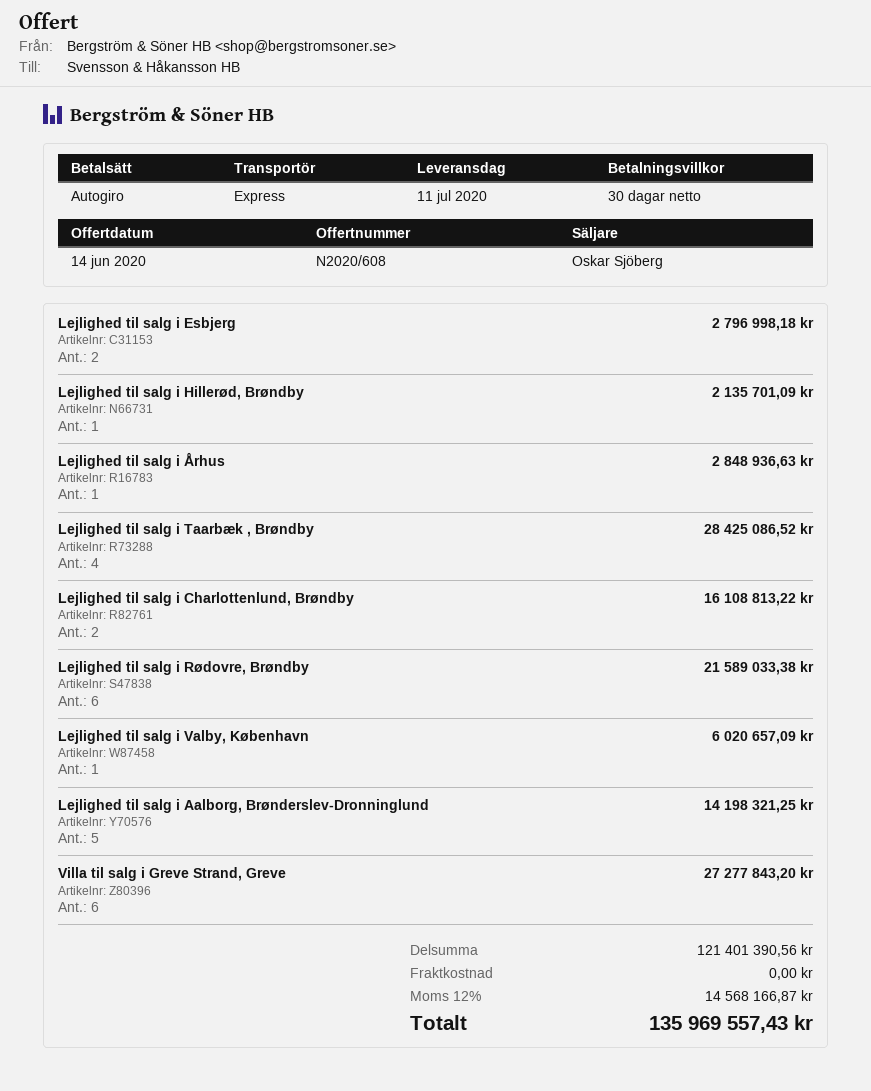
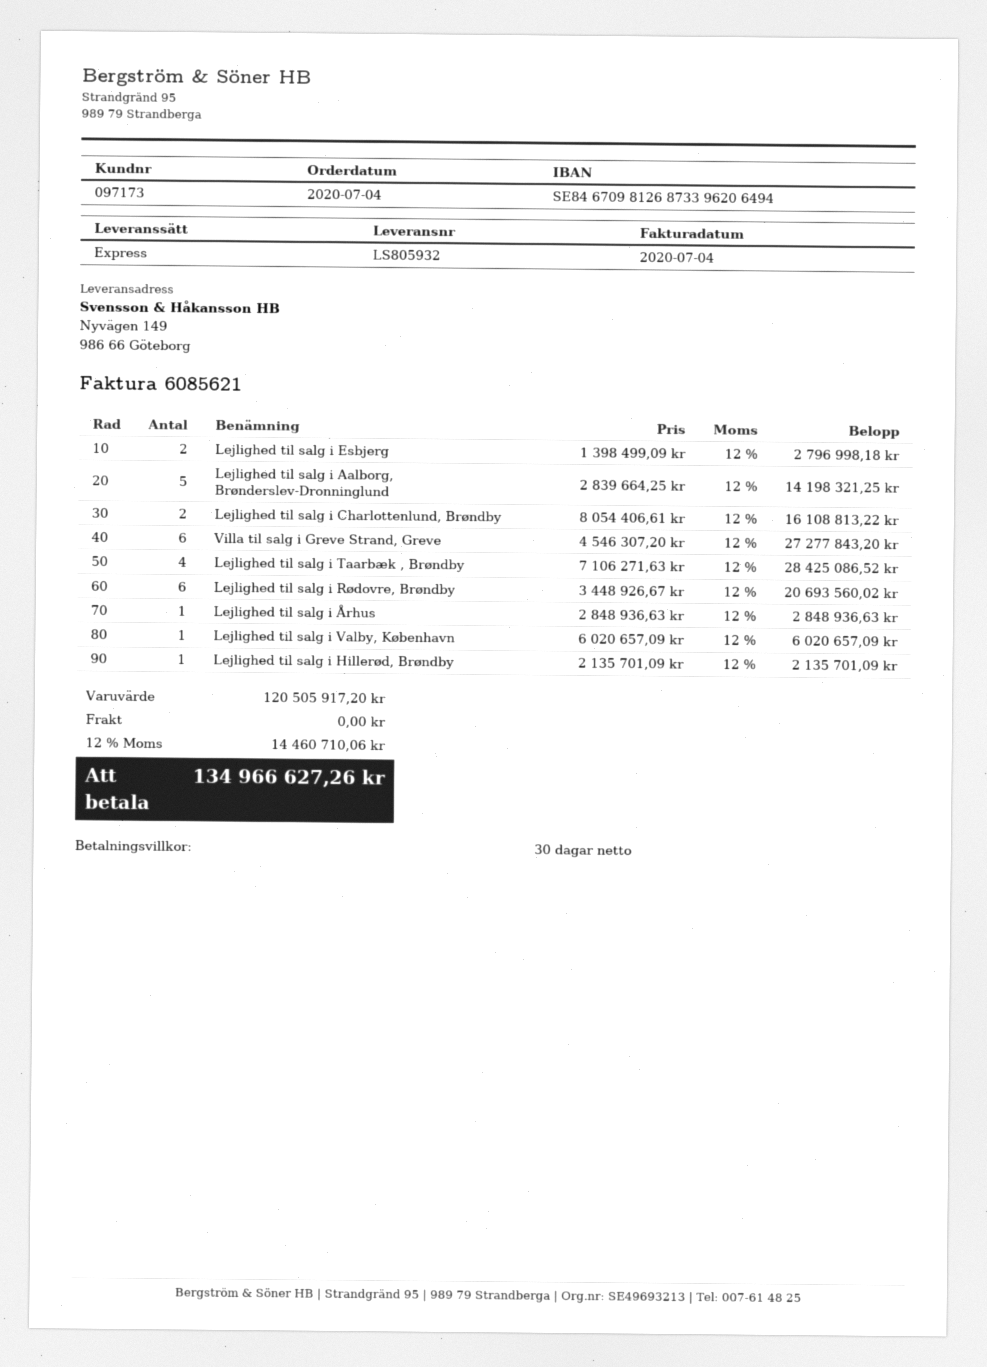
Lejlighed til salg i Rødovre, Brøndby: 6 for 21589033.38 -> 6 for 20693560.02
subtotal: 121401390.56 -> 120505917.20
tax: 12% = 14568166.87 -> 12% = 14460710.06
total: 135969557.43 -> 134966627.26

